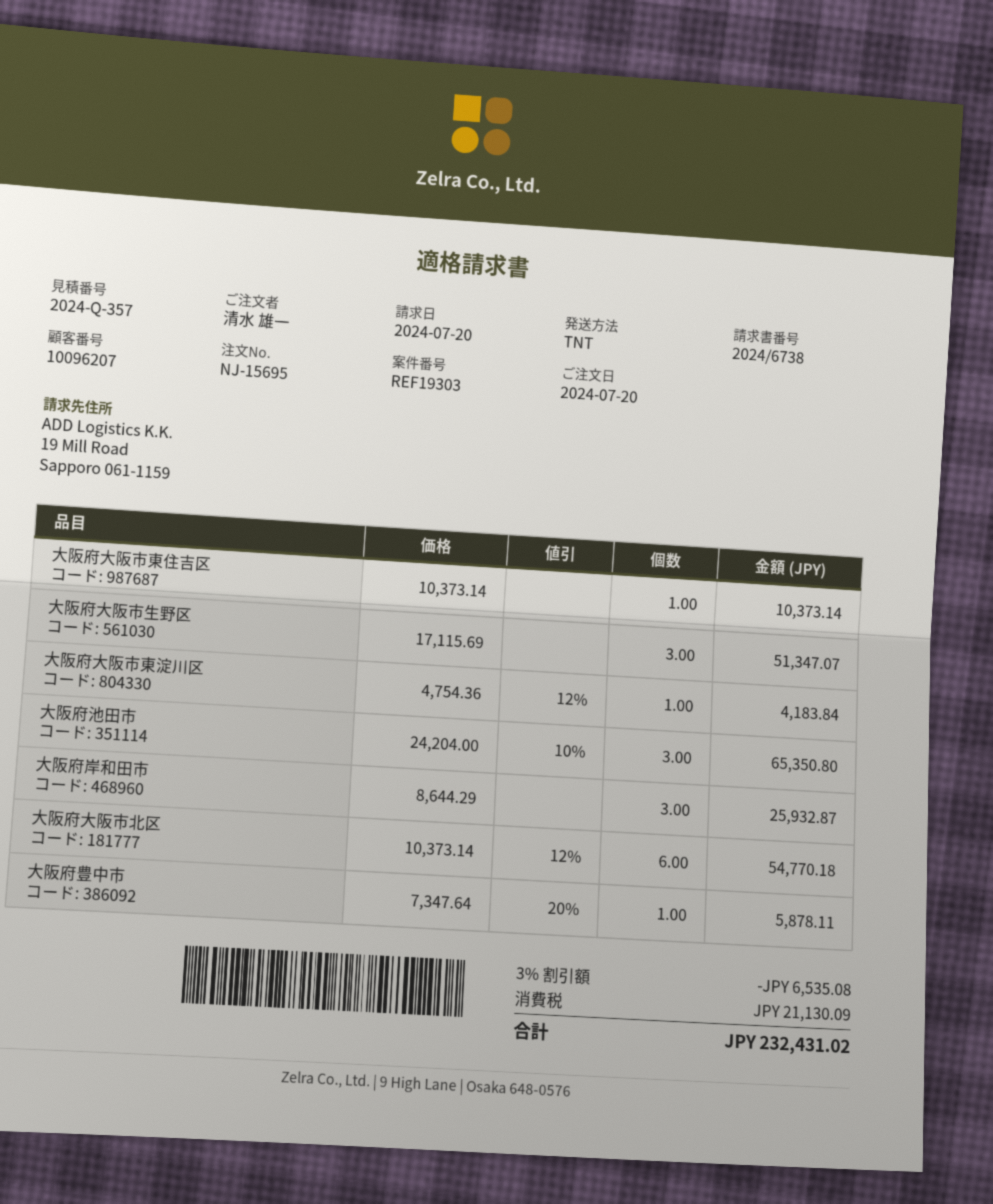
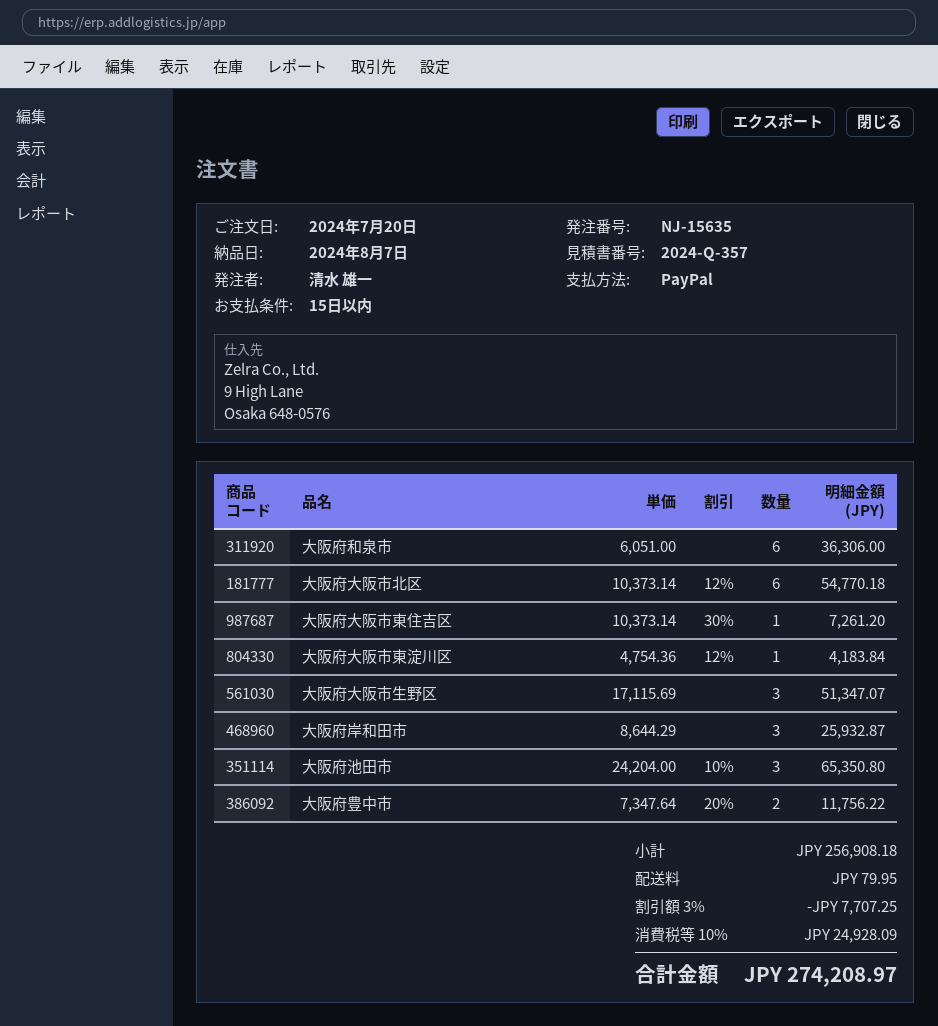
order number: NJ-15695 -> NJ-15635
大阪府大阪市東住吉区: 1 x 10373.14 = 10373.14 -> 1 x 10373.14 - 30% = 7261.20
大阪府豊中市: 1 x 7347.64 - 20% = 5878.11 -> 2 x 7347.64 - 20% = 11756.22
大阪府和泉市: none -> 6 x 6051.00 = 36306.00
discount: 3% = 6535.08 -> 3% = 7707.25
shipping: none -> 79.95
tax: 21130.09 -> 24928.09
total: 232431.02 -> 274208.97

